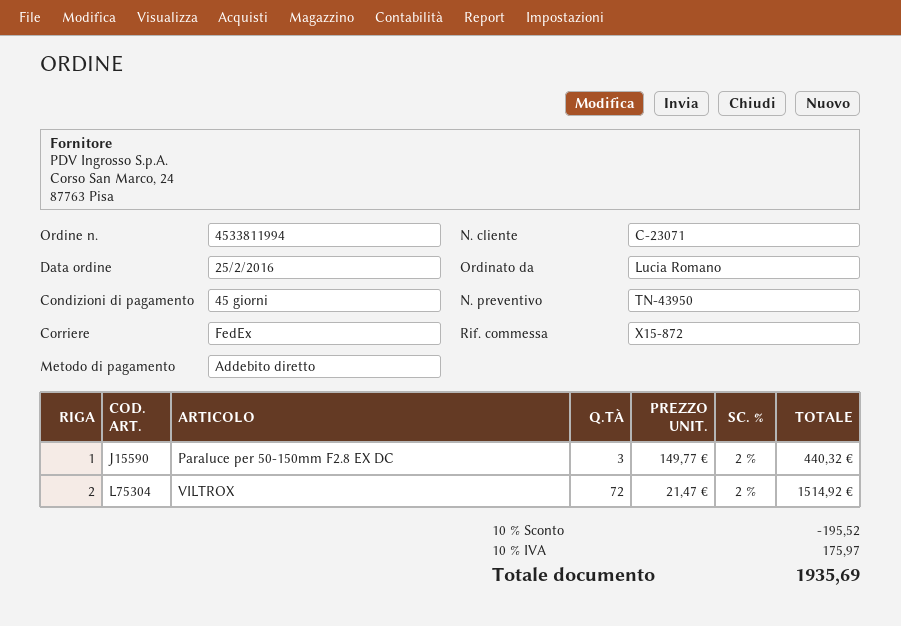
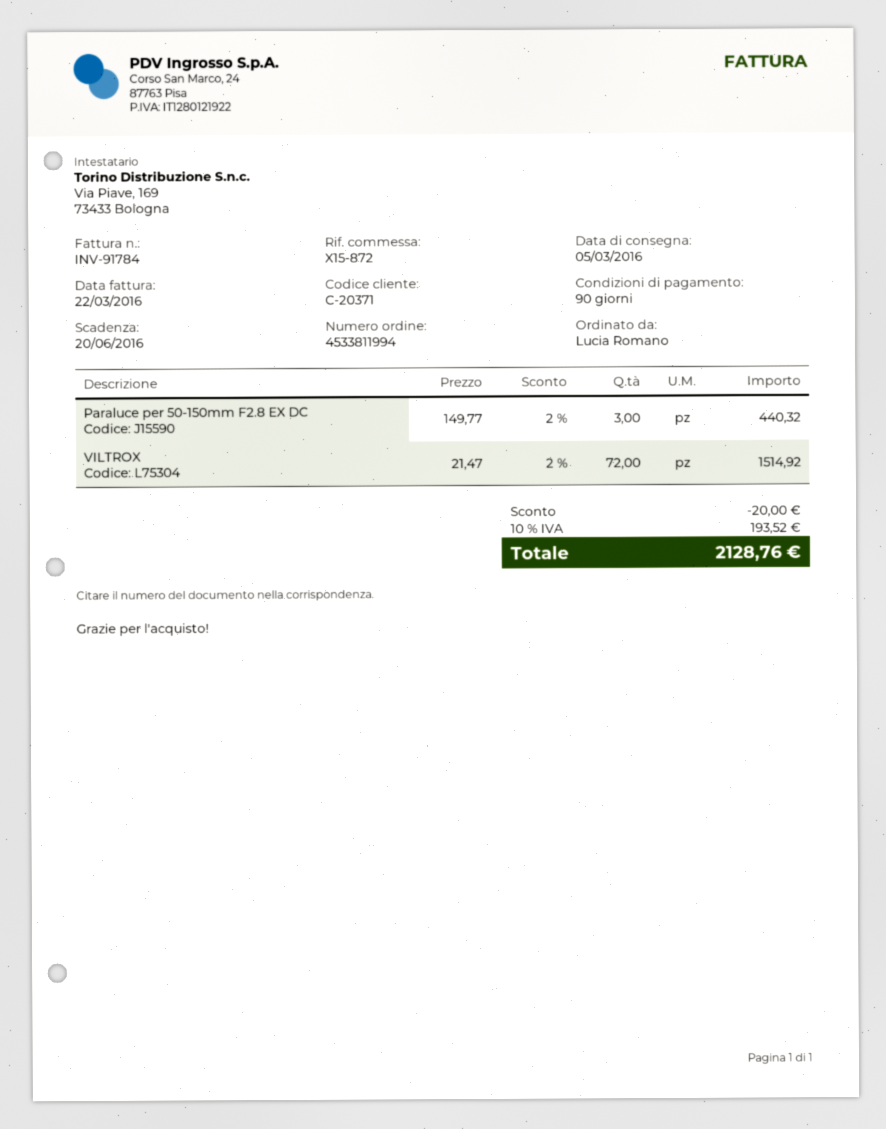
payment terms: 45 days -> 90 days
customer number: C-23071 -> C-20371
discount: 195.52 -> 20.00
tax: 10% = 175.97 -> 10% = 193.52
total: 1935.69 -> 2128.76

